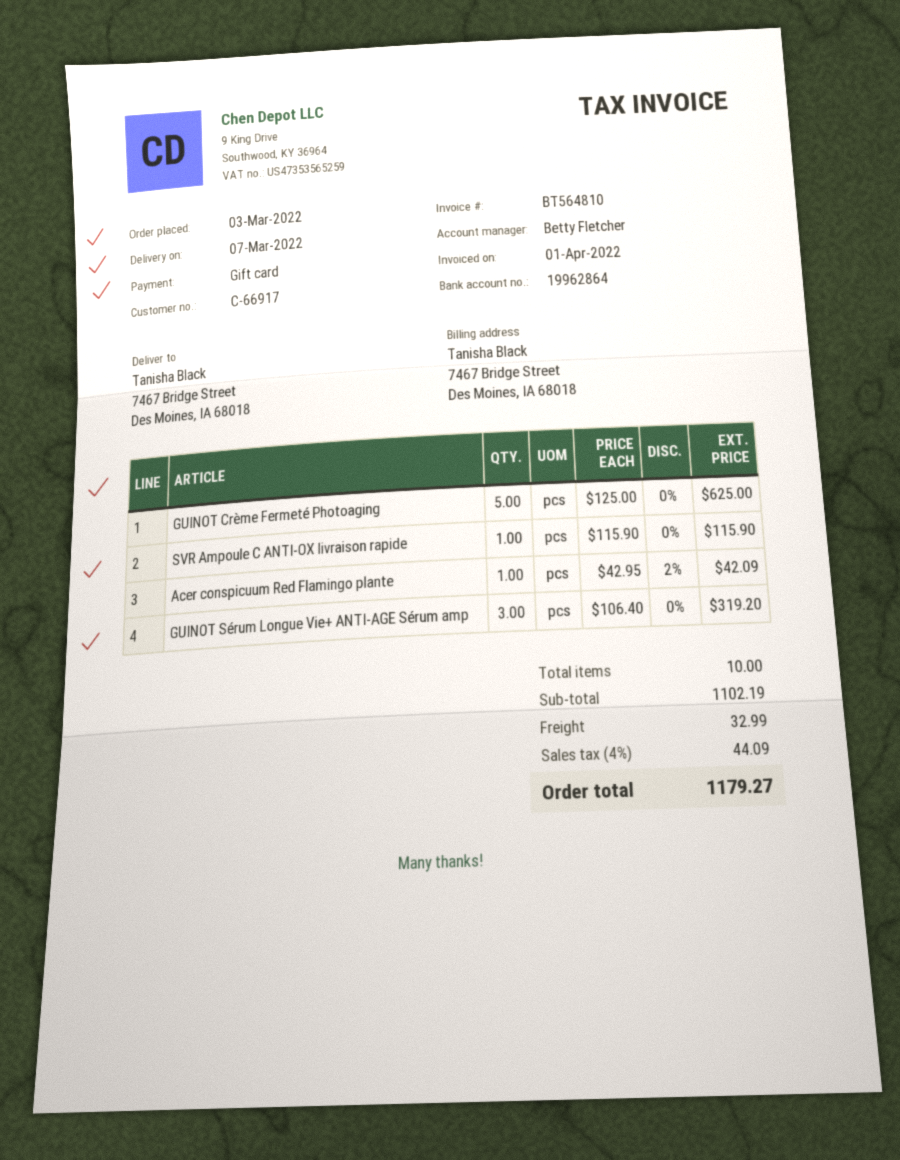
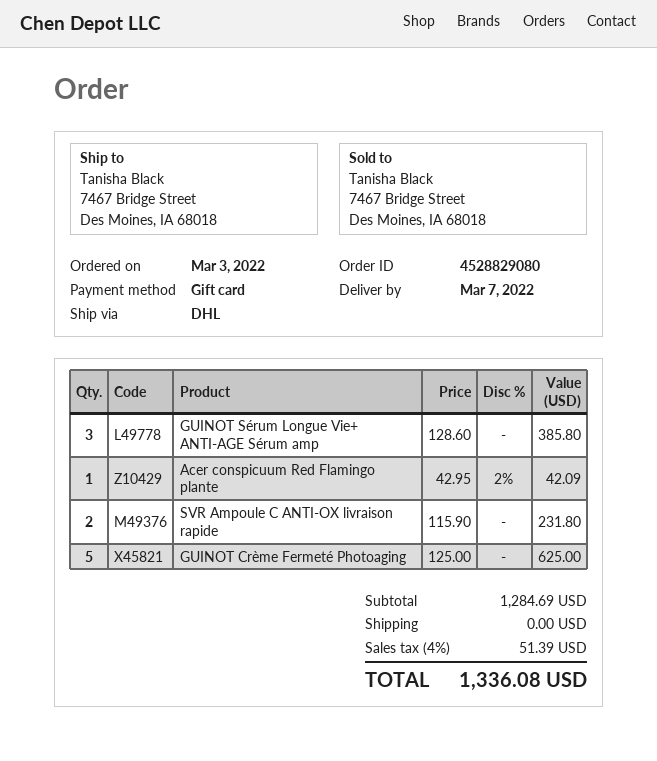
SVR Ampoule C ANTI-OX livraison rapide: 1 x 115.90 = 115.90 -> 2 x 115.90 = 231.80
GUINOT Sérum Longue Vie+ ANTI-AGE Sérum amp: 3 x 106.40 = 319.20 -> 3 x 128.60 = 385.80
subtotal: 1102.19 -> 1284.69
shipping: 32.99 -> 0.00
tax: 4% = 44.09 -> 4% = 51.39
total: 1179.27 -> 1336.08

